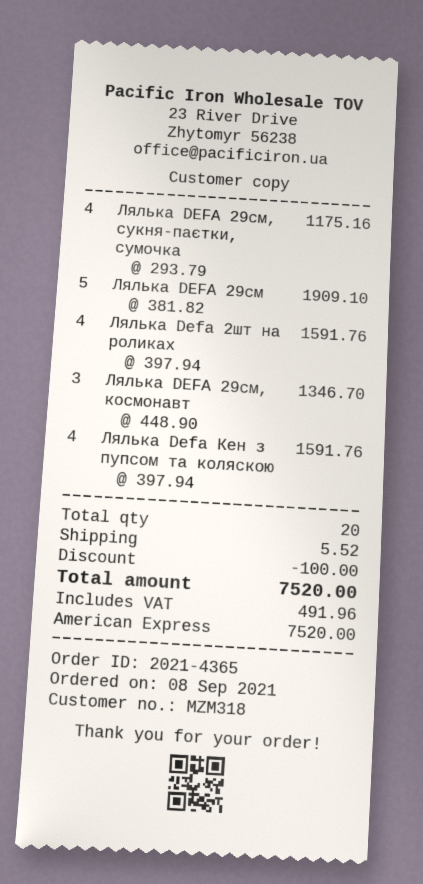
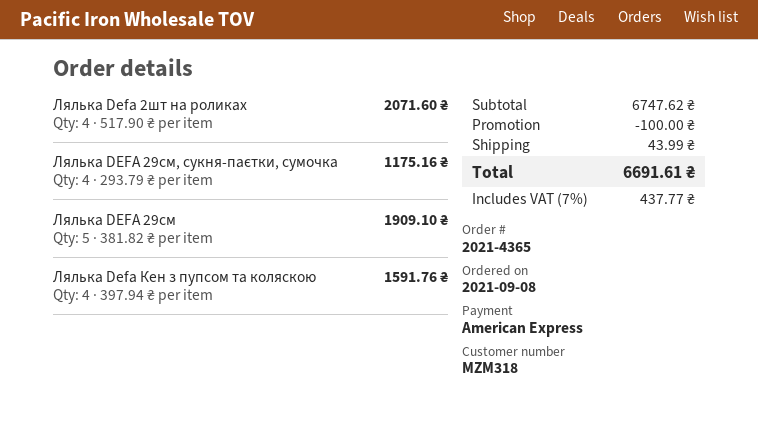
Лялька Defa 2шт на роликах: 4 x 397.94 = 1591.76 -> 4 x 517.90 = 2071.60
Лялька DEFA 29см, космонавт: 3 x 448.90 = 1346.70 -> none
shipping: 5.52 -> 43.99
tax: 491.96 -> 437.77
total: 7520.00 -> 6691.61

